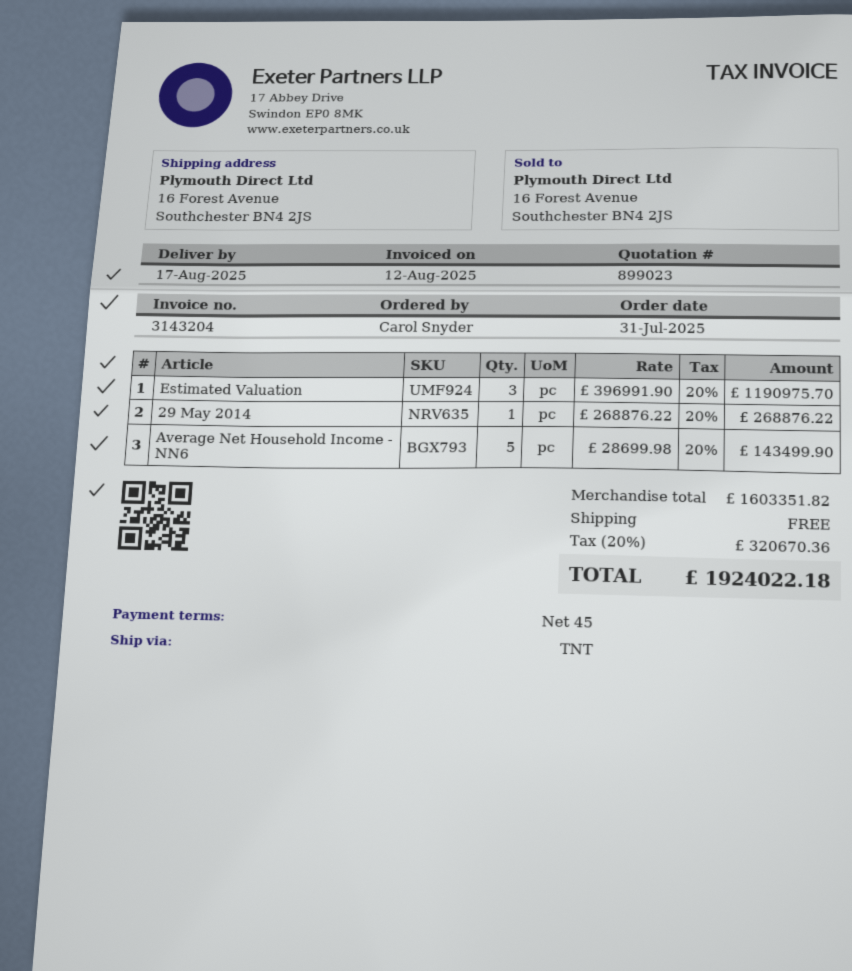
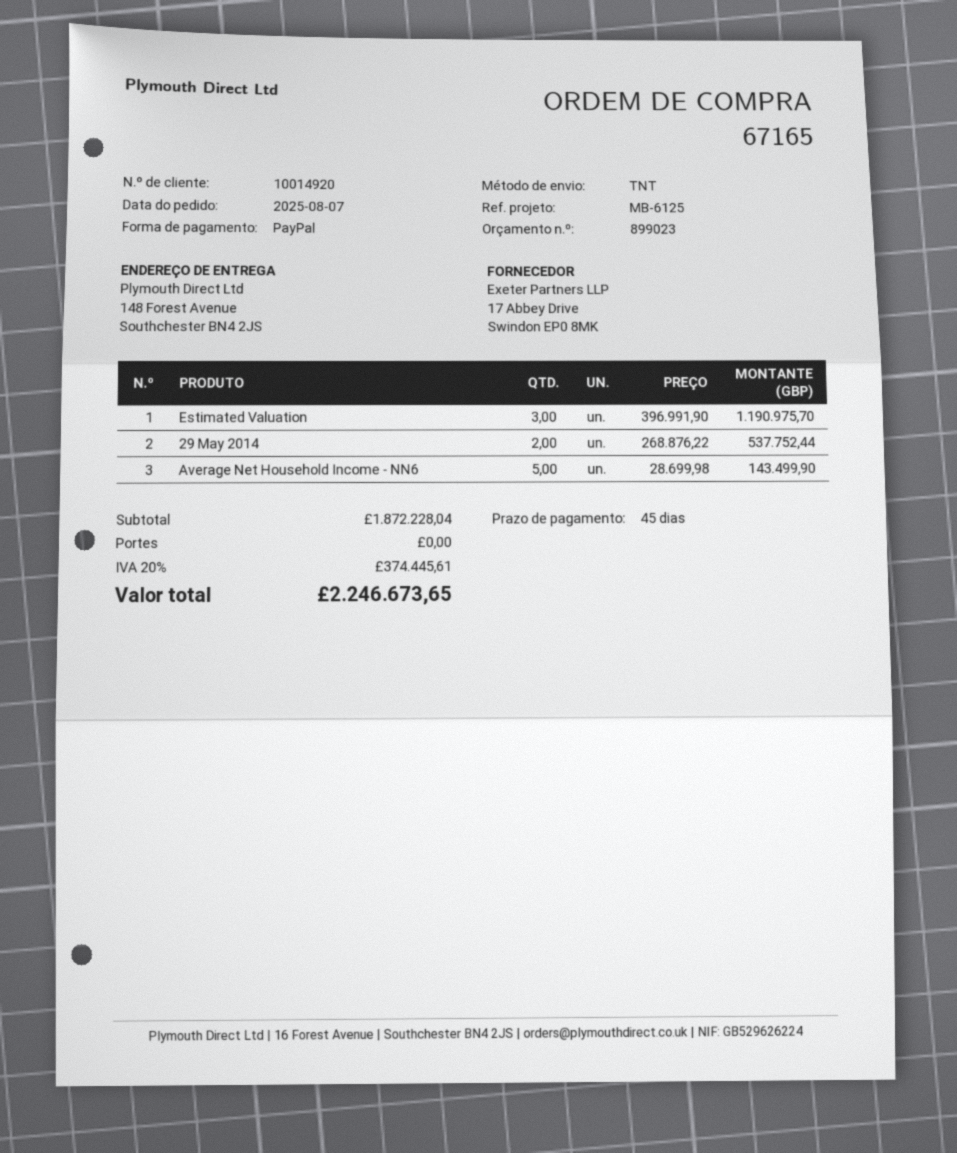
order date: 2025-07-31 -> 2025-08-07
ship to: 16 Forest Avenue, Southchester BN4 2JS -> 148 Forest Avenue, Southchester BN4 2JS
29 May 2014: 1 x 268876.22 = 268876.22 -> 2 x 268876.22 = 537752.44
subtotal: 1603351.82 -> 1872228.04
tax: 20% = 320670.36 -> 20% = 374445.61
total: 1924022.18 -> 2246673.65

